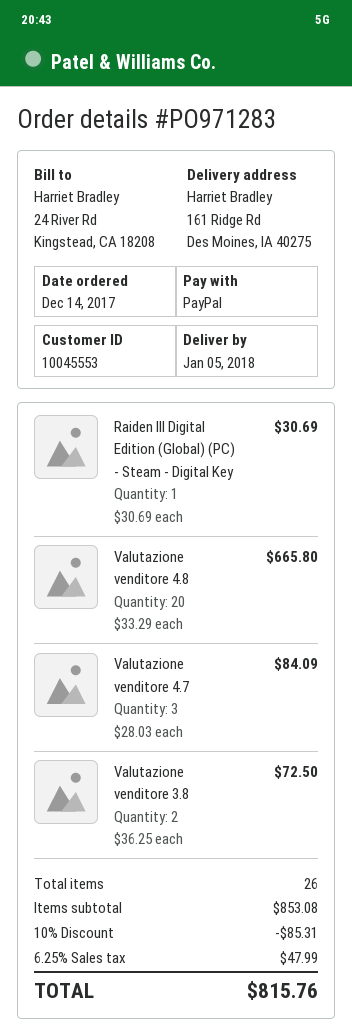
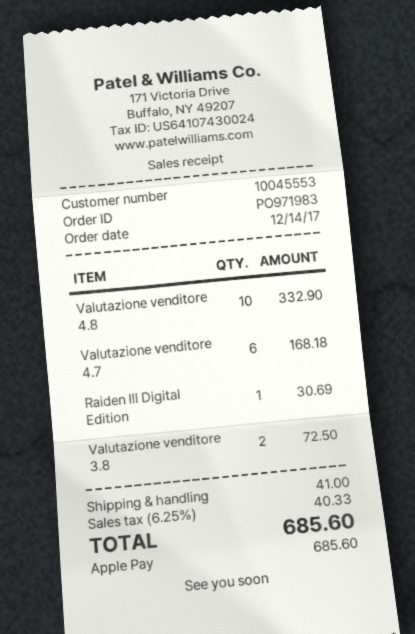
order number: PO971283 -> PO971983
payment method: PayPal -> Apple Pay
Valutazione venditore 4.8: 20 for 665.80 -> 10 for 332.90
Valutazione venditore 4.7: 3 for 84.09 -> 6 for 168.18
discount: 10% = 85.31 -> none
shipping: none -> 41.00
tax: 6.25% = 47.99 -> 6.25% = 40.33
total: 815.76 -> 685.60

